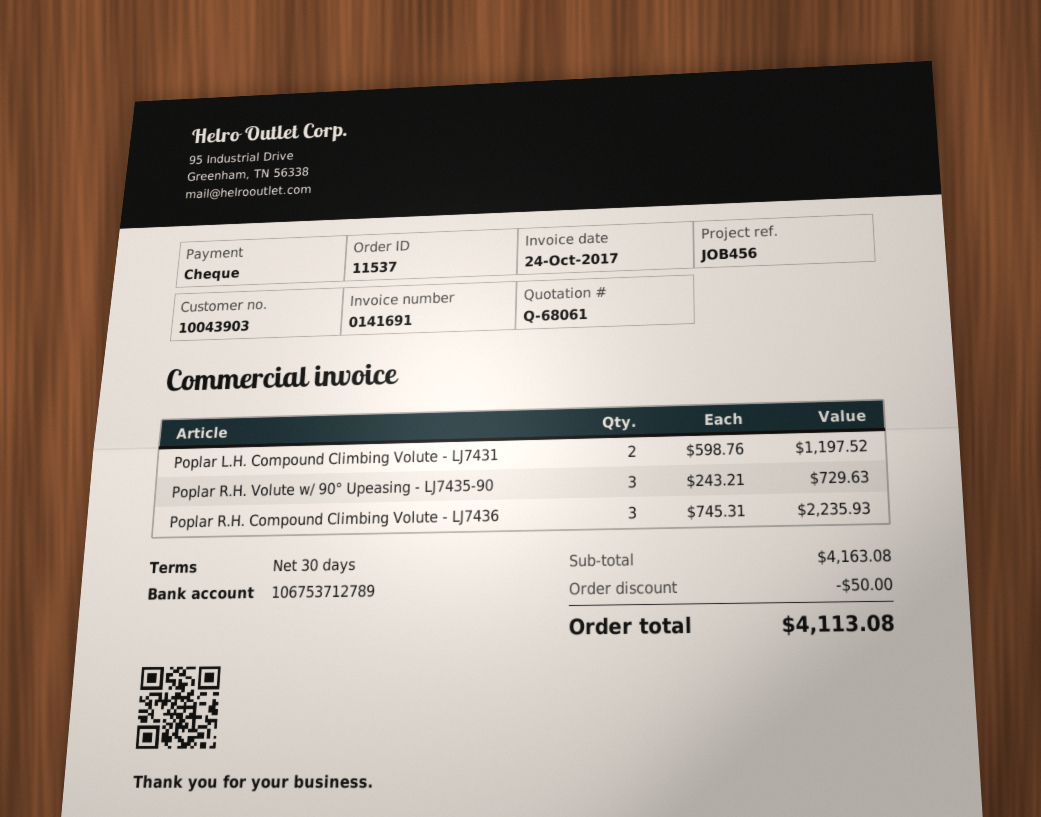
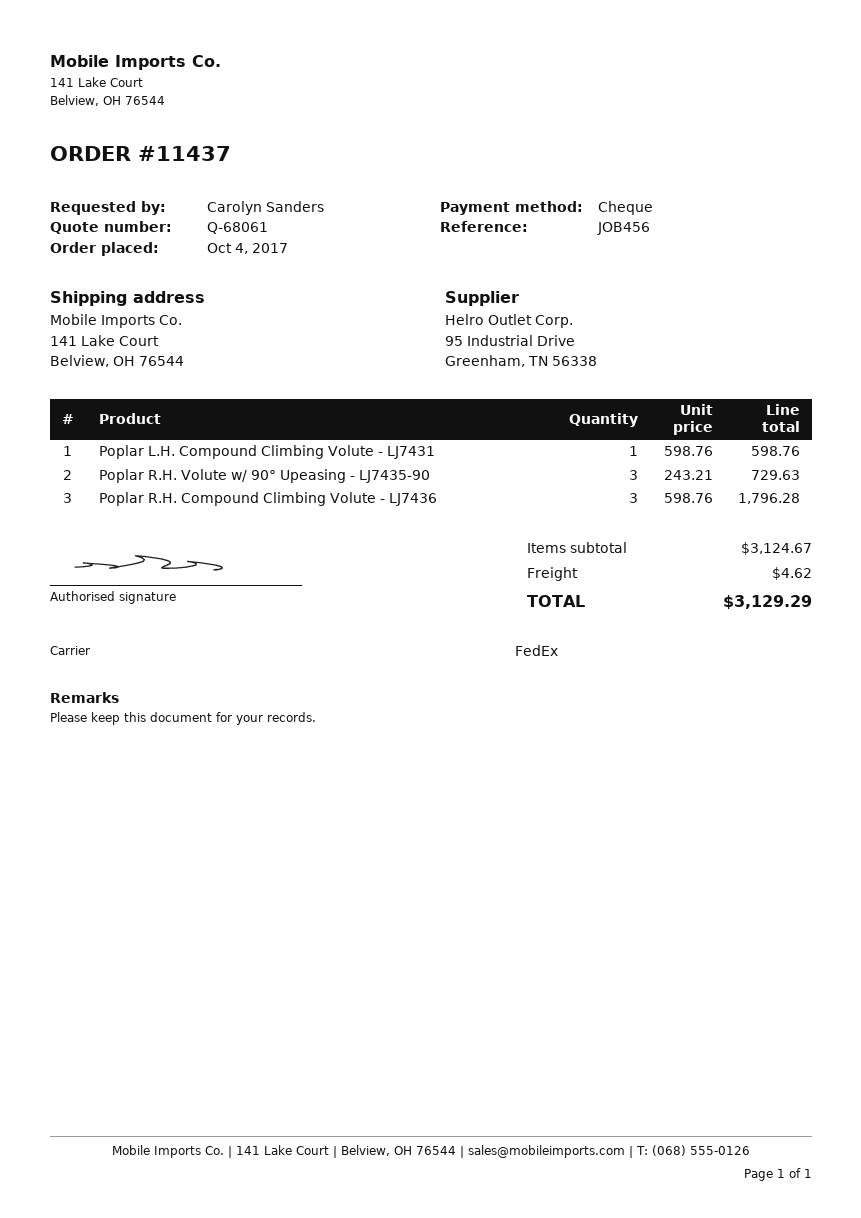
order number: 11537 -> 11437
Poplar L.H. Compound Climbing Volute - LJ7431: 2 x 598.76 = 1197.52 -> 1 x 598.76 = 598.76
Poplar R.H. Compound Climbing Volute - LJ7436: 3 x 745.31 = 2235.93 -> 3 x 598.76 = 1796.28
subtotal: 4163.08 -> 3124.67
discount: 50.00 -> none
shipping: none -> 4.62
total: 4113.08 -> 3129.29

